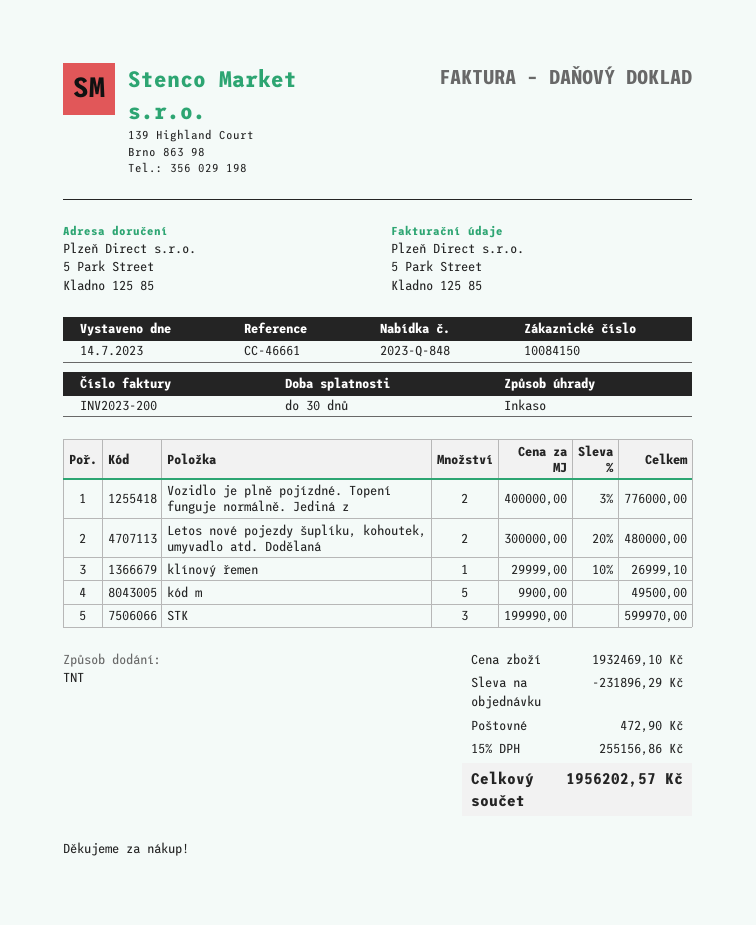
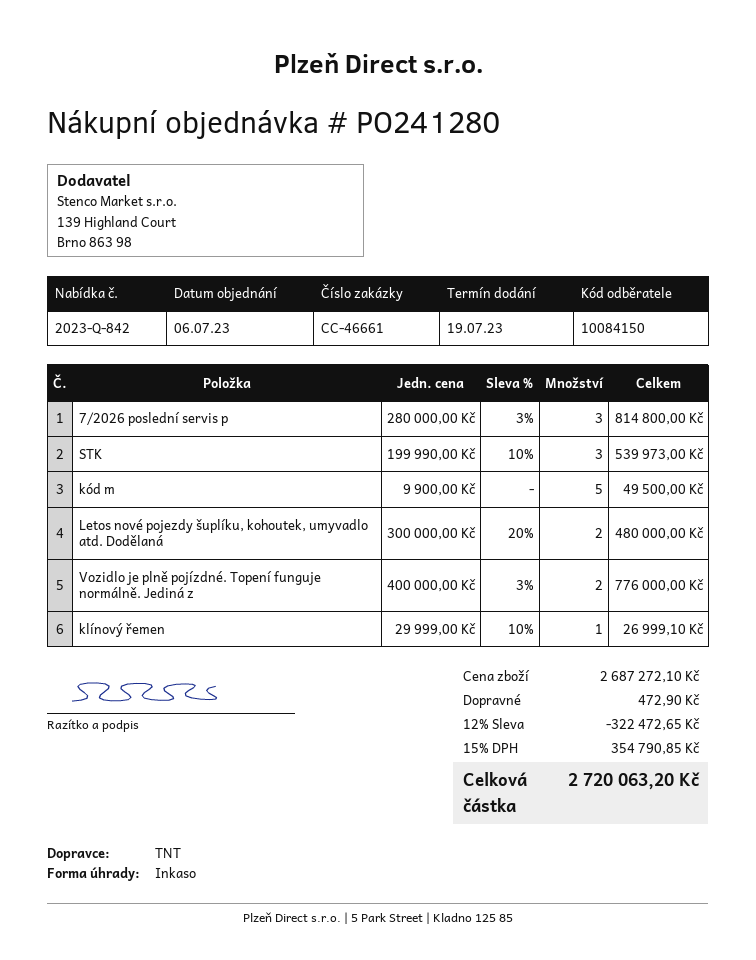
quote number: 2023-Q-848 -> 2023-Q-842
STK: 3 x 199990.00 = 599970.00 -> 3 x 199990.00 - 10% = 539973.00
7/2026 poslední servis p: none -> 3 x 280000.00 - 3% = 814800.00
subtotal: 1932469.10 -> 2687272.10
discount: 231896.29 -> 322472.65
tax: 15% = 255156.86 -> 15% = 354790.85
total: 1956202.57 -> 2720063.20

